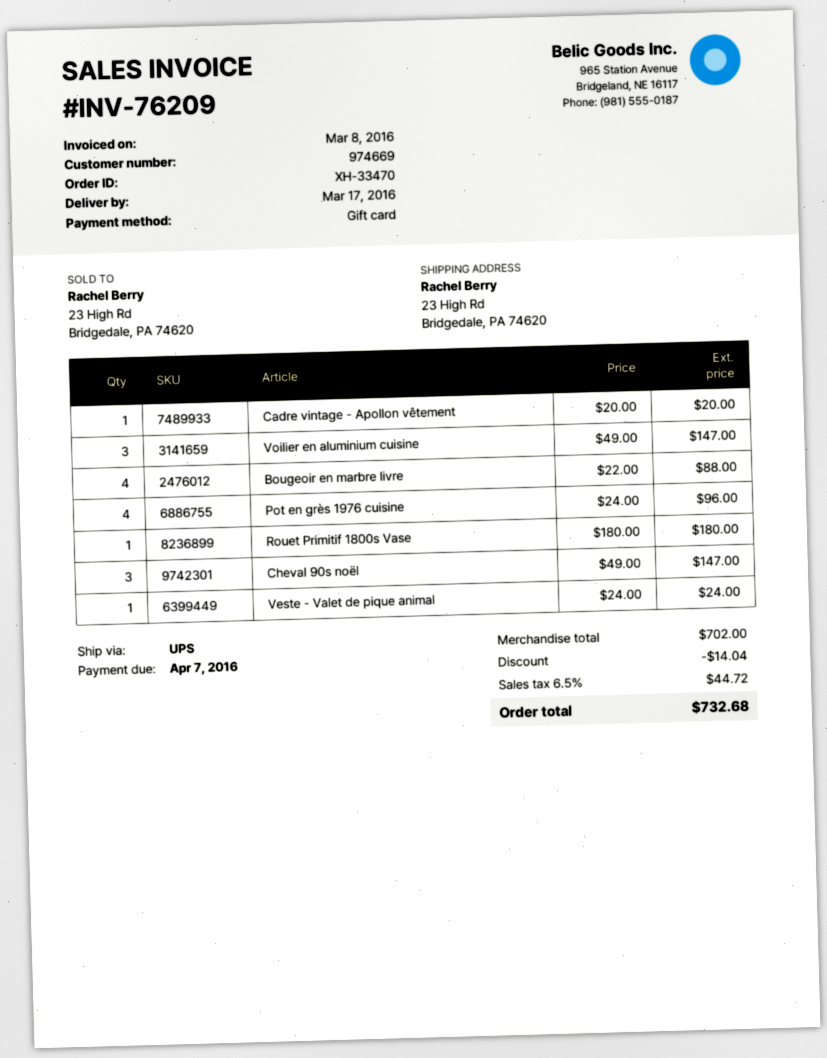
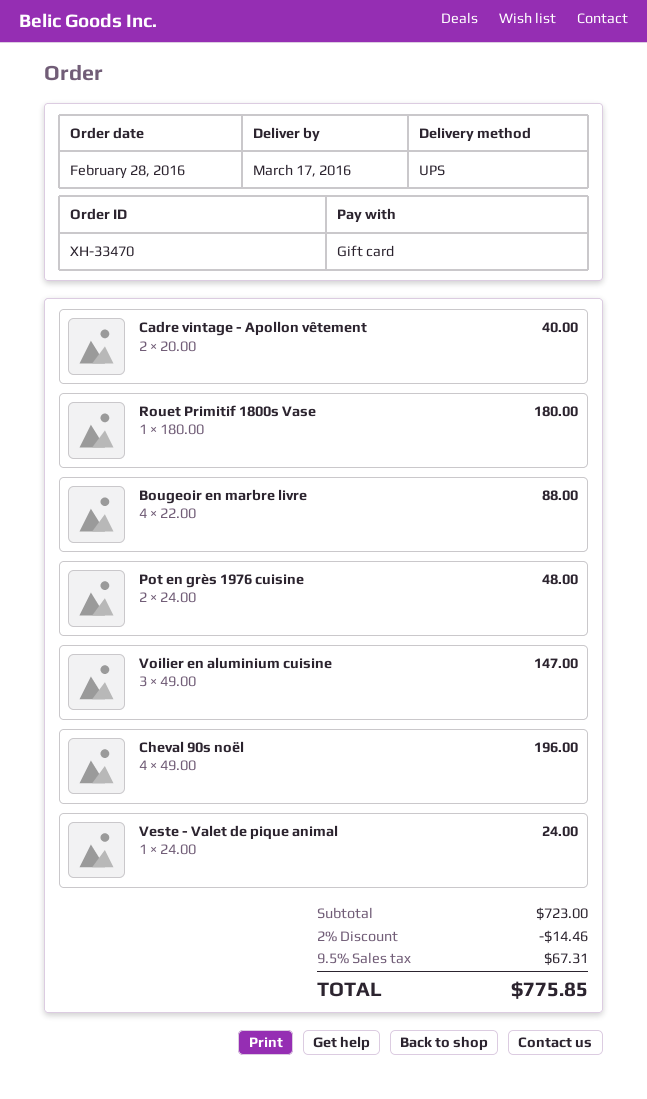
Cadre vintage - Apollon vêtement: 1 x 20.00 = 20.00 -> 2 x 20.00 = 40.00
Pot en grès 1976 cuisine: 4 x 24.00 = 96.00 -> 2 x 24.00 = 48.00
Cheval 90s noël: 3 x 49.00 = 147.00 -> 4 x 49.00 = 196.00
subtotal: 702.00 -> 723.00
discount: 14.04 -> 14.46
tax: 6.5% = 44.72 -> 9.5% = 67.31
total: 732.68 -> 775.85

